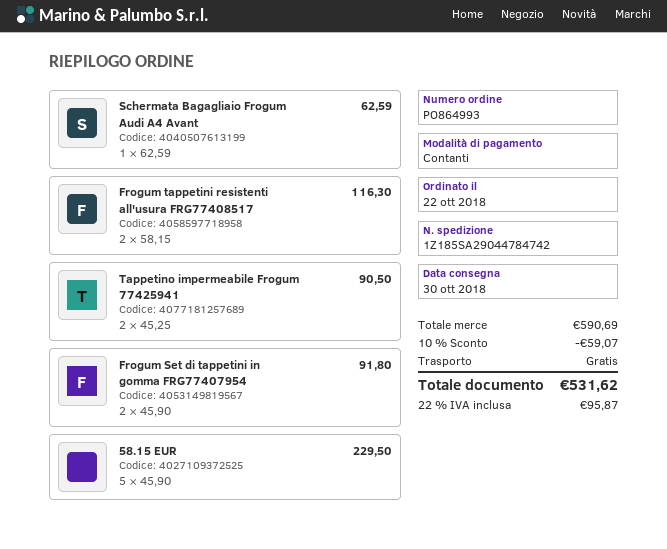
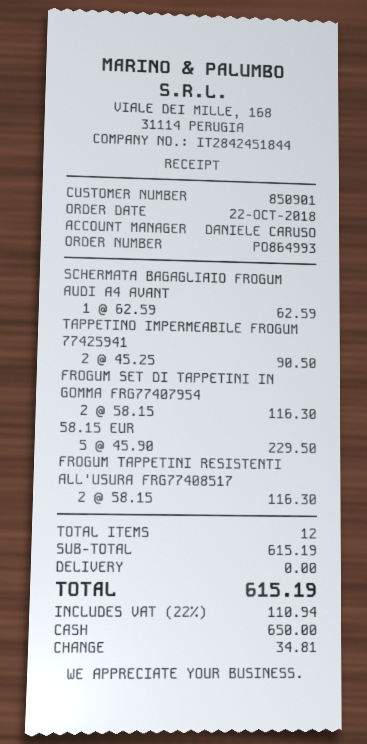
Frogum Set di tappetini in gomma FRG77407954: 2 x 45.90 = 91.80 -> 2 x 58.15 = 116.30
subtotal: 590.69 -> 615.19
discount: 10% = 59.07 -> none
tax: 22% = 95.87 -> 22% = 110.94
total: 531.62 -> 615.19

